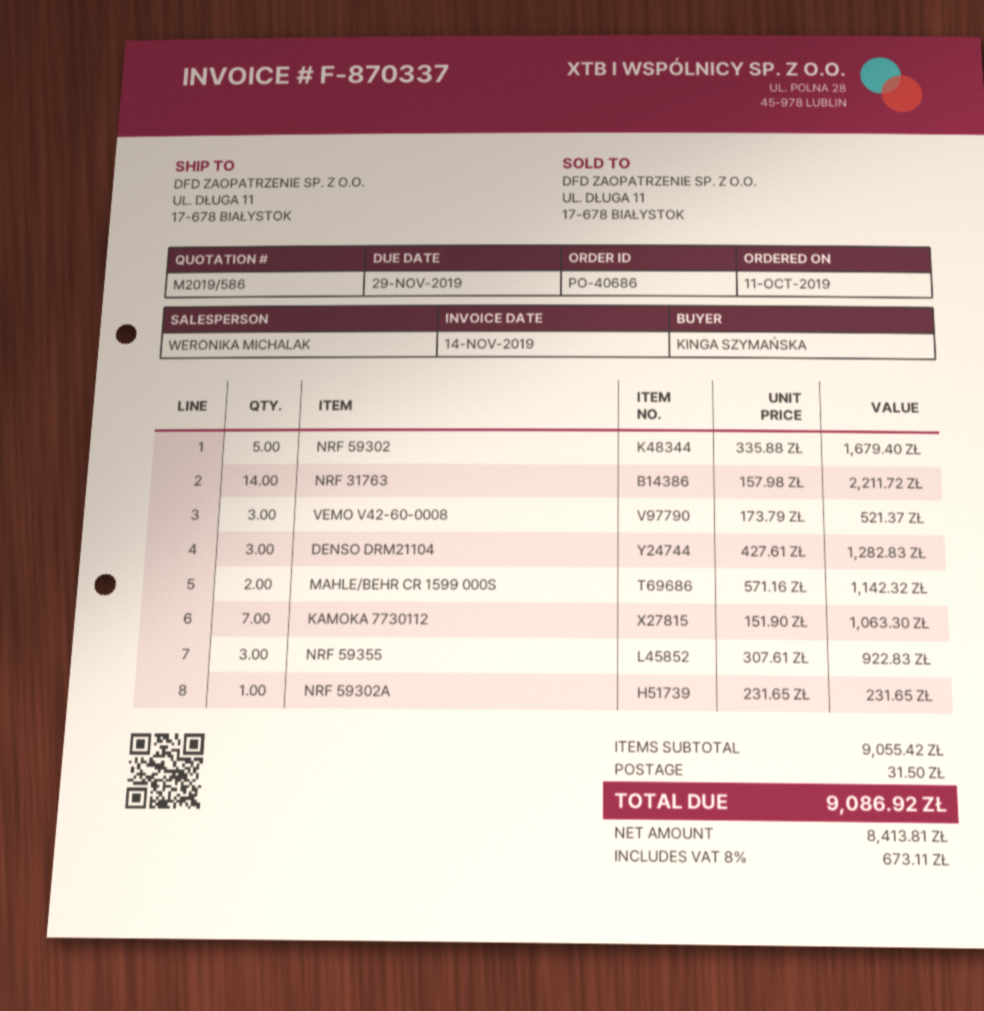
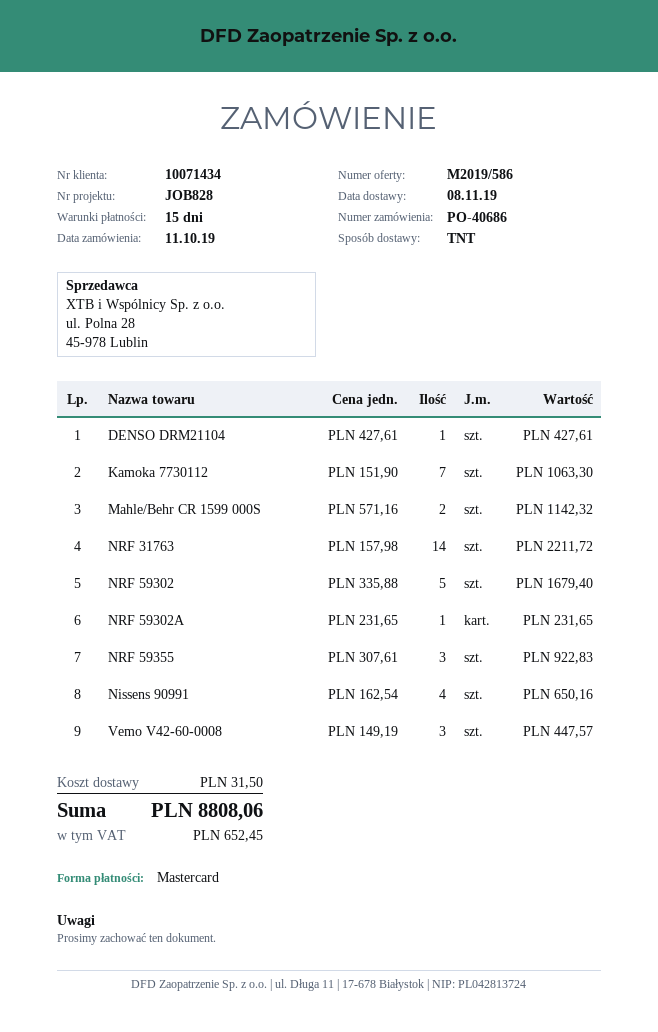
VEMO V42-60-0008: 3 x 173.79 = 521.37 -> 3 x 149.19 = 447.57
DENSO DRM21104: 3 x 427.61 = 1282.83 -> 1 x 427.61 = 427.61
Nissens 90991: none -> 4 x 162.54 = 650.16
tax: 673.11 -> 652.45
total: 9086.92 -> 8808.06

